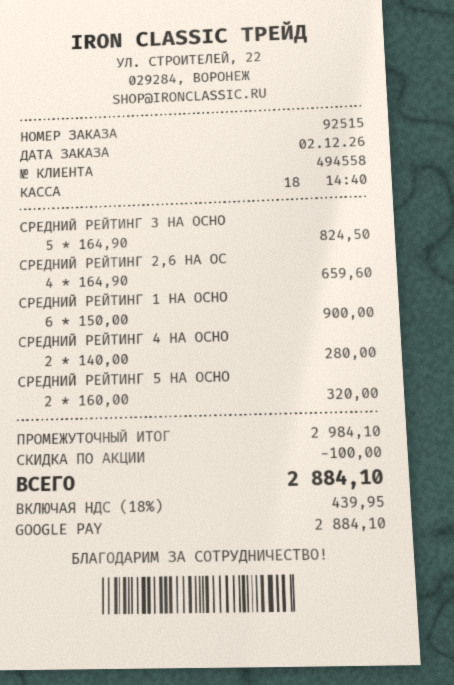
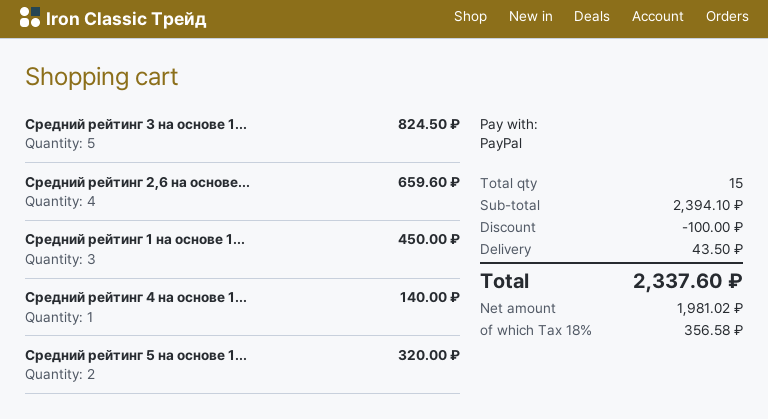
payment method: Google Pay -> PayPal
СРЕДНИЙ РЕЙТИНГ 1 НА ОСНО: 6 for 900.00 -> 3 for 450.00
СРЕДНИЙ РЕЙТИНГ 4 НА ОСНО: 2 for 280.00 -> 1 for 140.00
subtotal: 2984.10 -> 2394.10
shipping: none -> 43.50
tax: 18% = 439.95 -> 18% = 356.58
total: 2884.10 -> 2337.60

